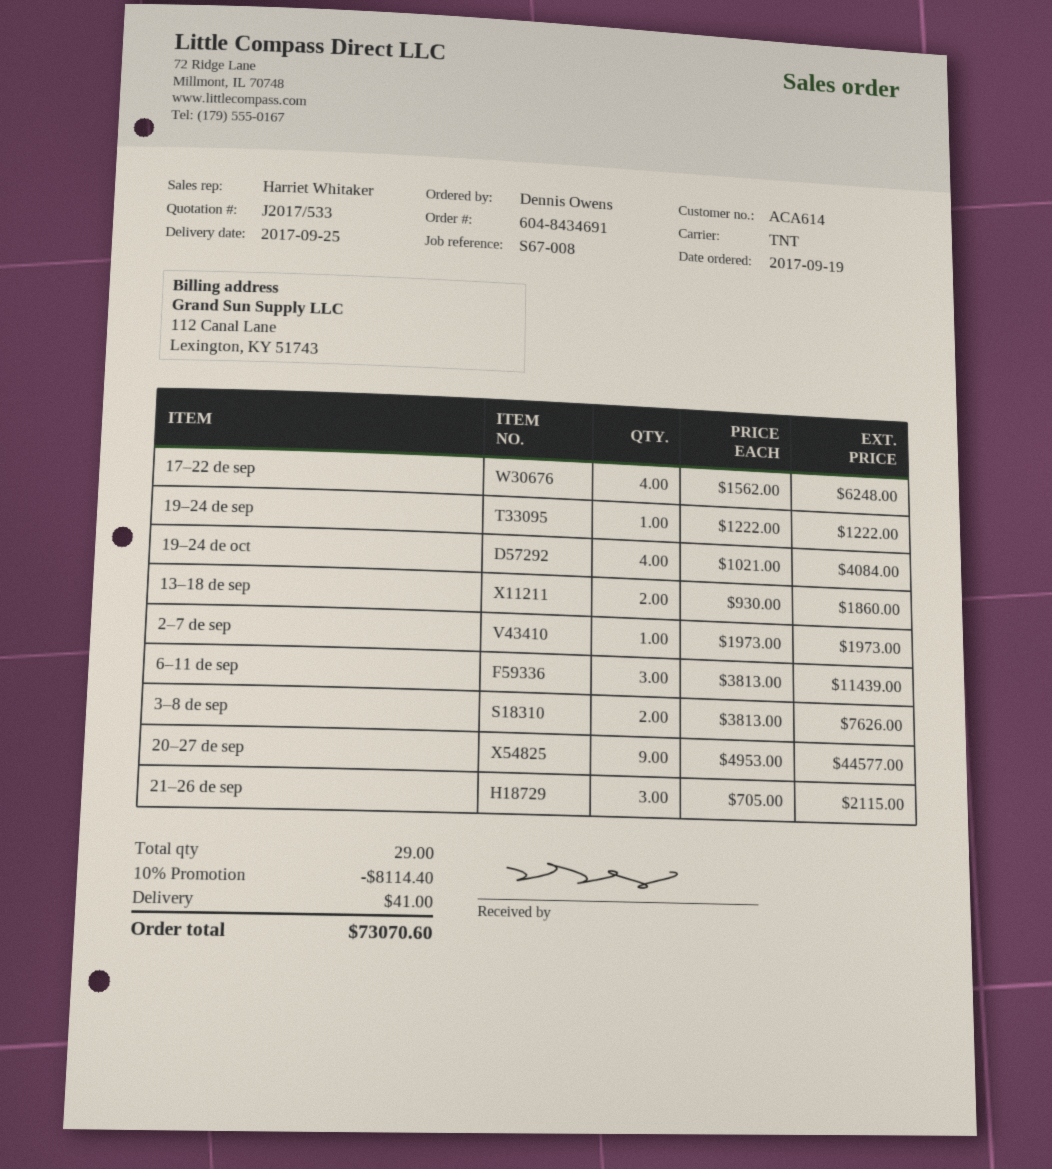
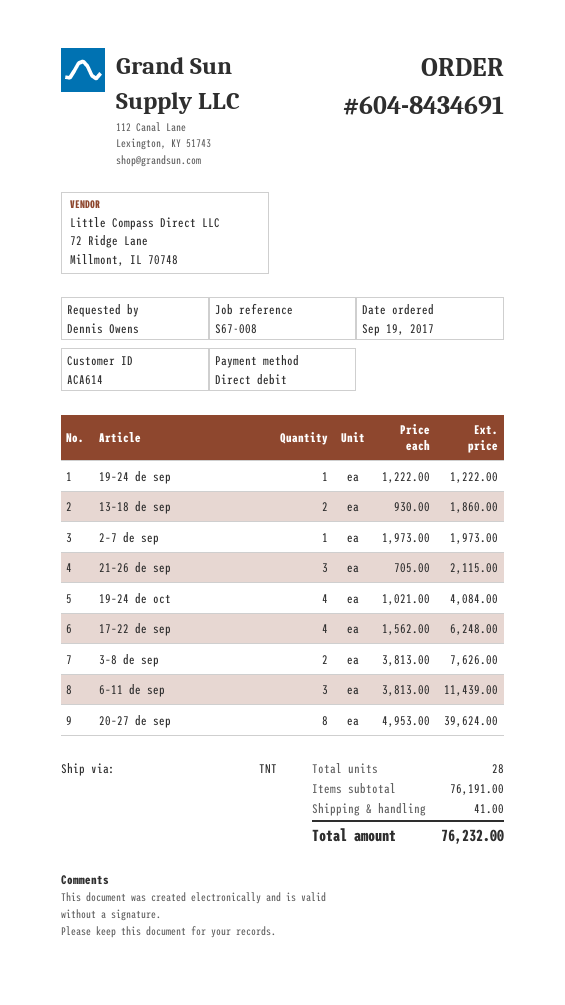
20–27 de sep: 9 x 4953.00 = 44577.00 -> 8 x 4953.00 = 39624.00
total quantity: 29 -> 28
discount: 10% = 8114.40 -> none
total: 73070.60 -> 76232.00

